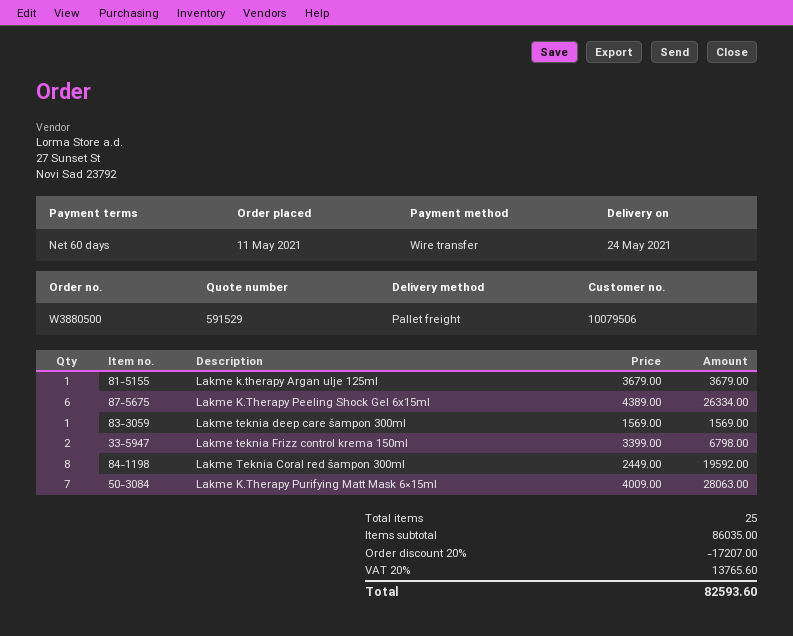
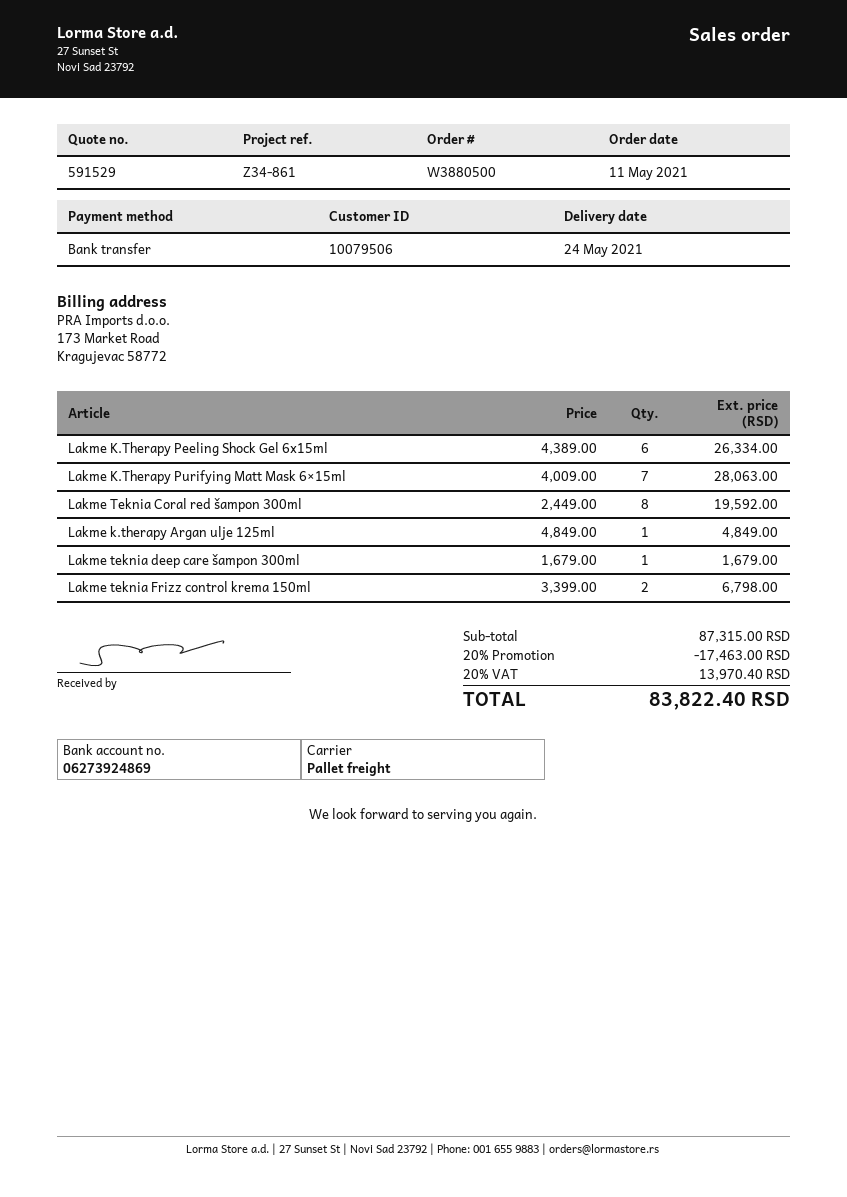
Lakme k.therapy Argan ulje 125ml: 1 x 3679.00 = 3679.00 -> 1 x 4849.00 = 4849.00
Lakme teknia deep care šampon 300ml: 1 x 1569.00 = 1569.00 -> 1 x 1679.00 = 1679.00
subtotal: 86035.00 -> 87315.00
discount: 20% = 17207.00 -> 20% = 17463.00
tax: 20% = 13765.60 -> 20% = 13970.40
total: 82593.60 -> 83822.40

